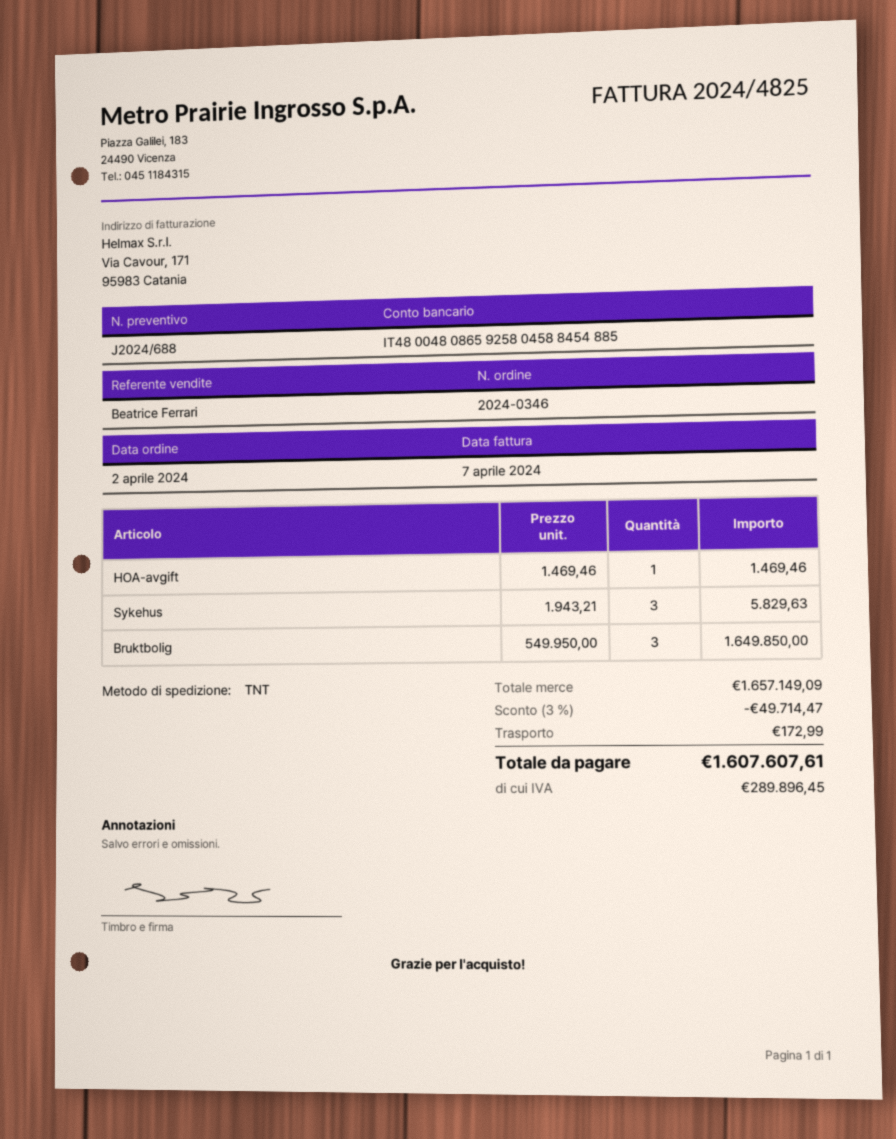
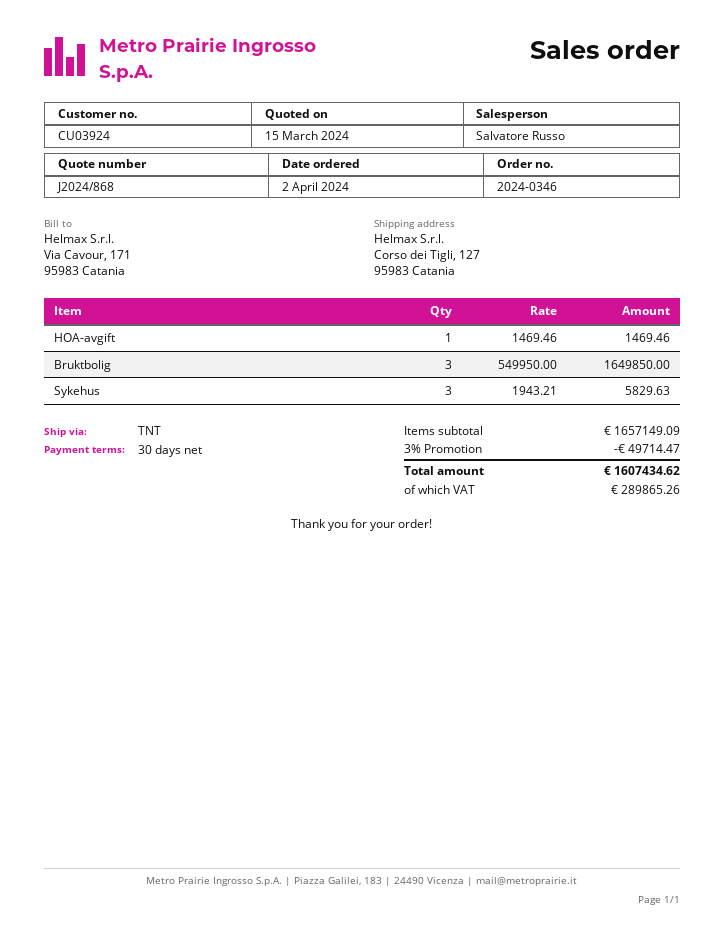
quote number: J2024/688 -> J2024/868
sales rep: Beatrice Ferrari -> Salvatore Russo
shipping: 172.99 -> none
tax: 289896.45 -> 289865.26
total: 1607607.61 -> 1607434.62

